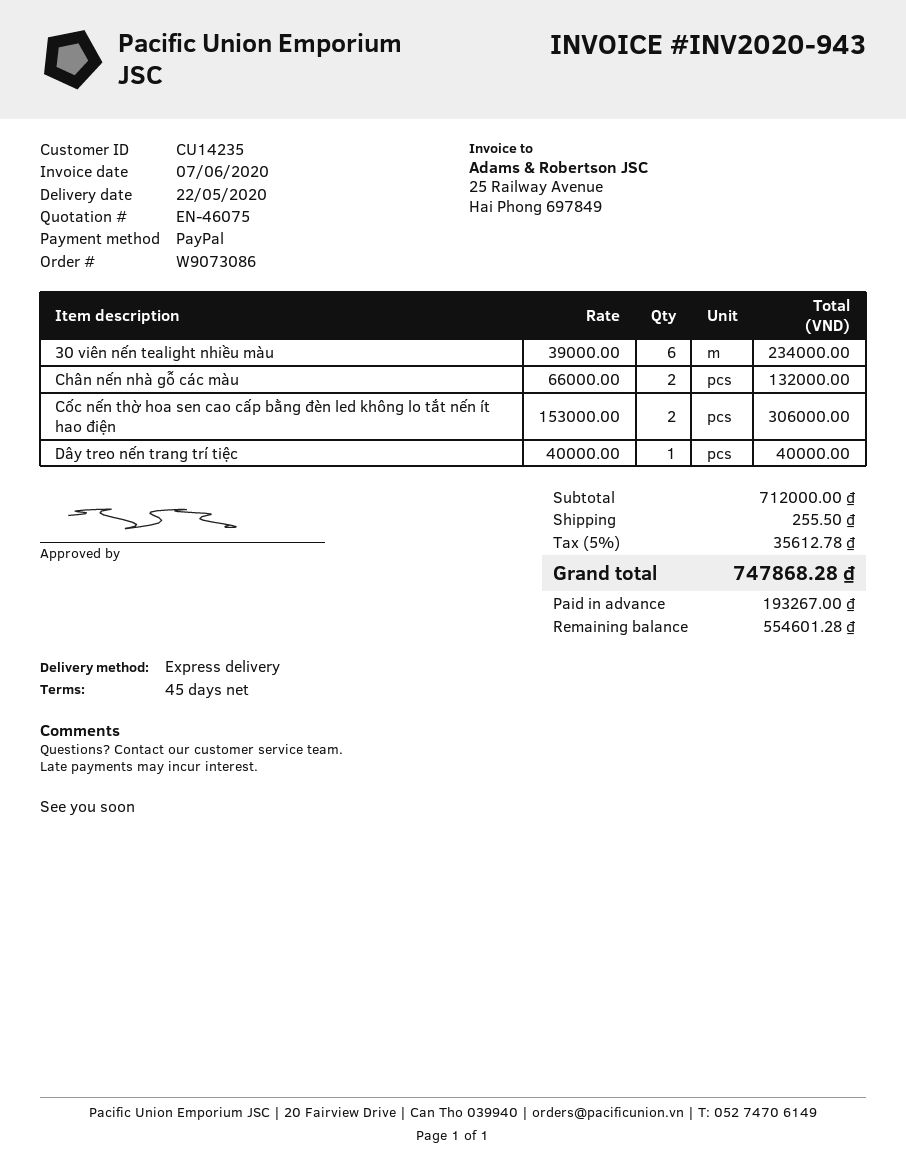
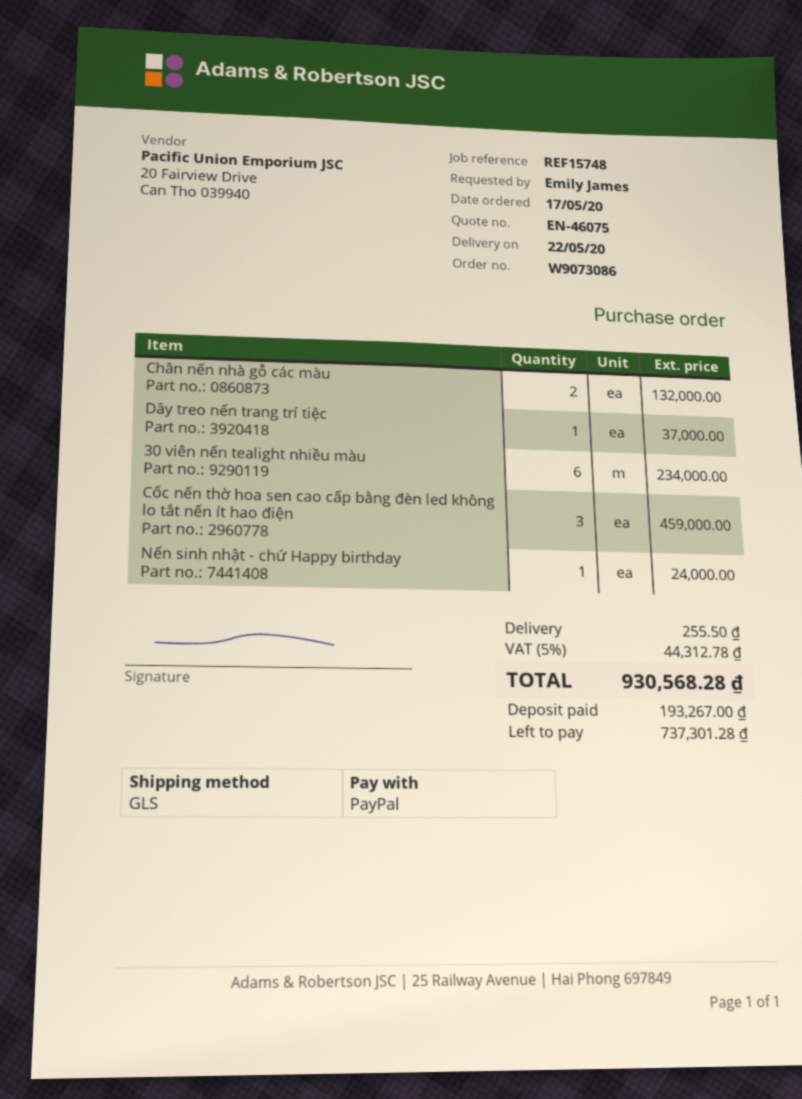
shipping method: express -> GLS
Cốc nến thờ hoa sen cao cấp bằng đèn led không lo tắt nến ít hao điện: 2 for 306000.00 -> 3 for 459000.00
Dây treo nến trang trí tiệc: 1 for 40000.00 -> 1 for 37000.00
Nến sinh nhật - chứ Happy birthday: none -> 1 for 24000.00
tax: 5% = 35612.78 -> 5% = 44312.78
total: 747868.28 -> 930568.28
balance: 554601.28 -> 737301.28

